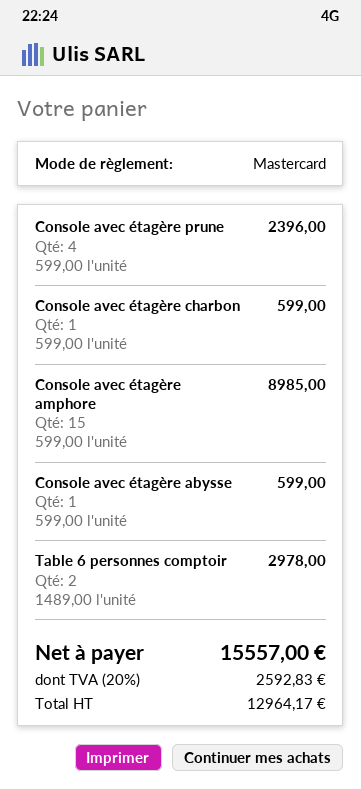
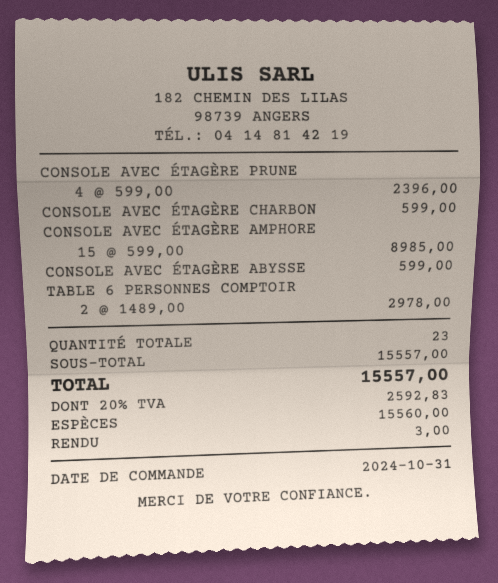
payment method: Mastercard -> cash

